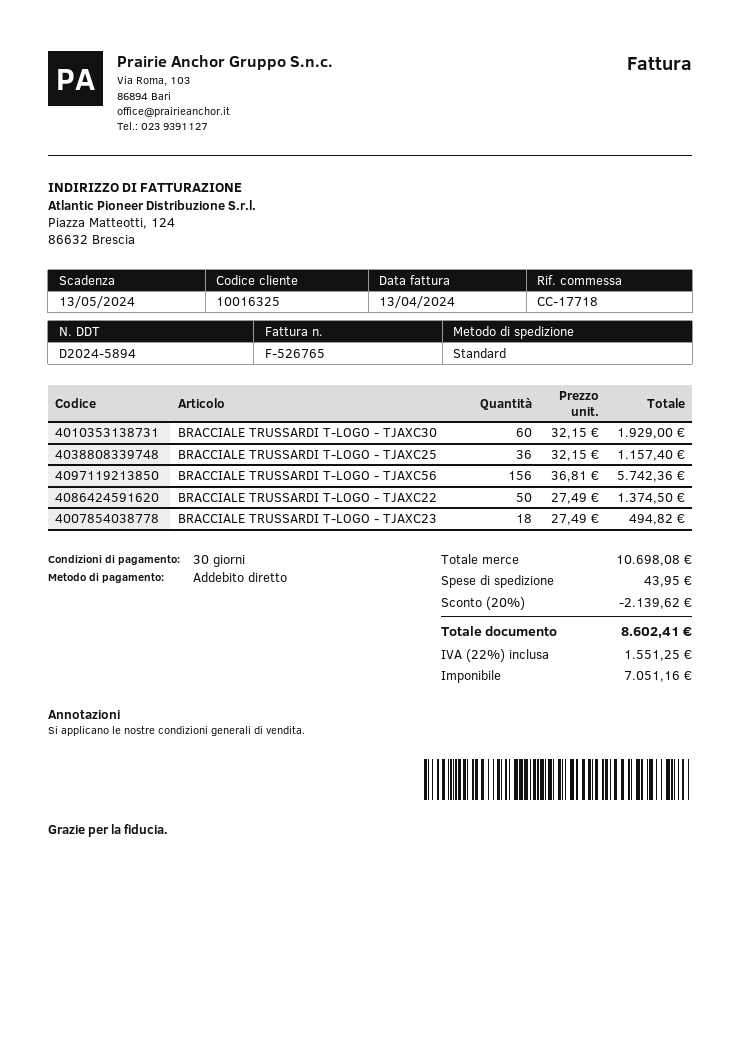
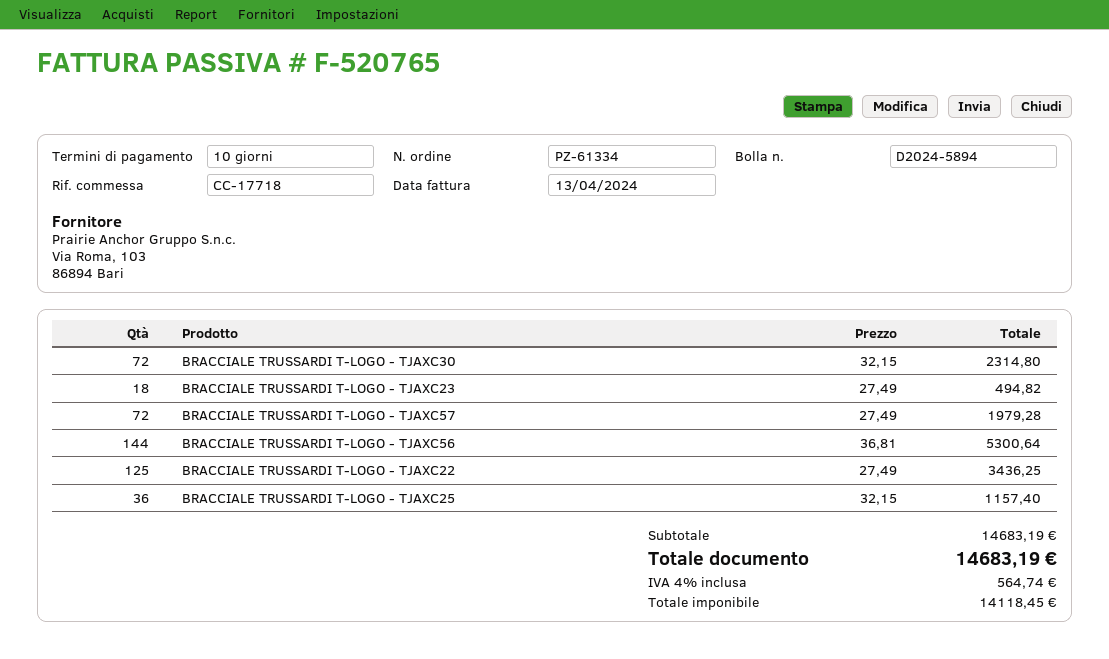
invoice number: F-526765 -> F-520765
payment terms: 30 days -> 10 days
BRACCIALE TRUSSARDI T-LOGO - TJAXC30: 60 x 32.15 = 1929.00 -> 72 x 32.15 = 2314.80
BRACCIALE TRUSSARDI T-LOGO - TJAXC56: 156 x 36.81 = 5742.36 -> 144 x 36.81 = 5300.64
BRACCIALE TRUSSARDI T-LOGO - TJAXC22: 50 x 27.49 = 1374.50 -> 125 x 27.49 = 3436.25
BRACCIALE TRUSSARDI T-LOGO - TJAXC57: none -> 72 x 27.49 = 1979.28
subtotal: 10698.08 -> 14683.19
discount: 20% = 2139.62 -> none
shipping: 43.95 -> none
net: 7051.16 -> 14118.45
tax: 22% = 1551.25 -> 4% = 564.74
total: 8602.41 -> 14683.19

